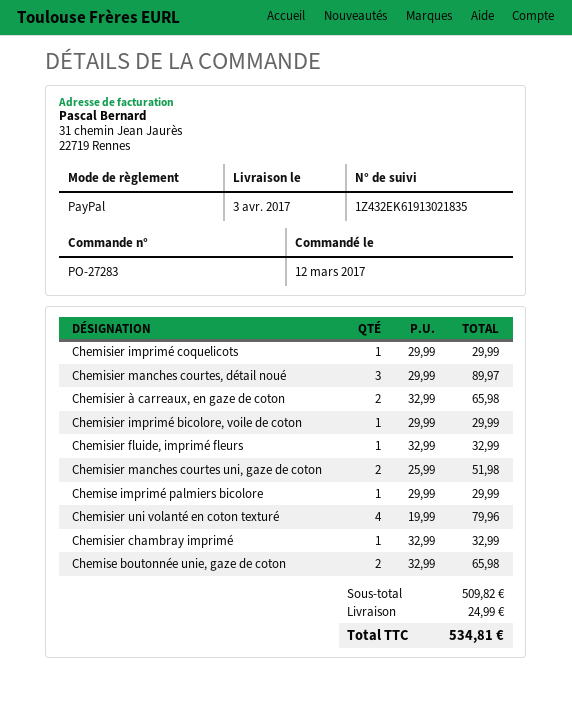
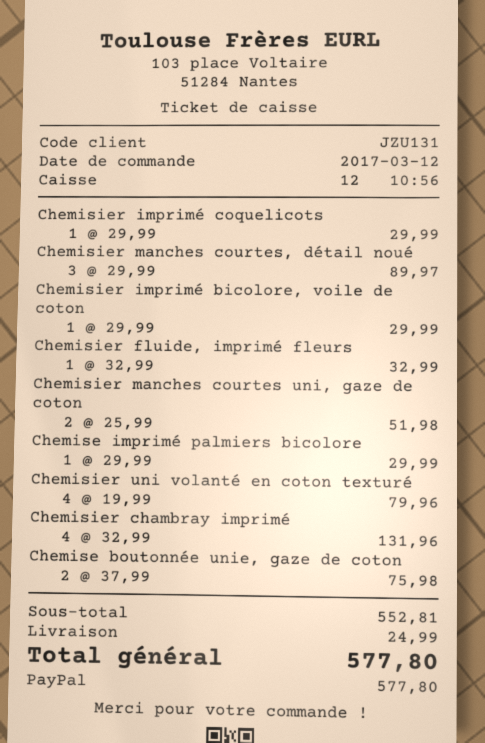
Chemisier à carreaux, en gaze de coton: 2 x 32.99 = 65.98 -> none
Chemisier chambray imprimé: 1 x 32.99 = 32.99 -> 4 x 32.99 = 131.96
Chemise boutonnée unie, gaze de coton: 2 x 32.99 = 65.98 -> 2 x 37.99 = 75.98
subtotal: 509.82 -> 552.81
total: 534.81 -> 577.80

